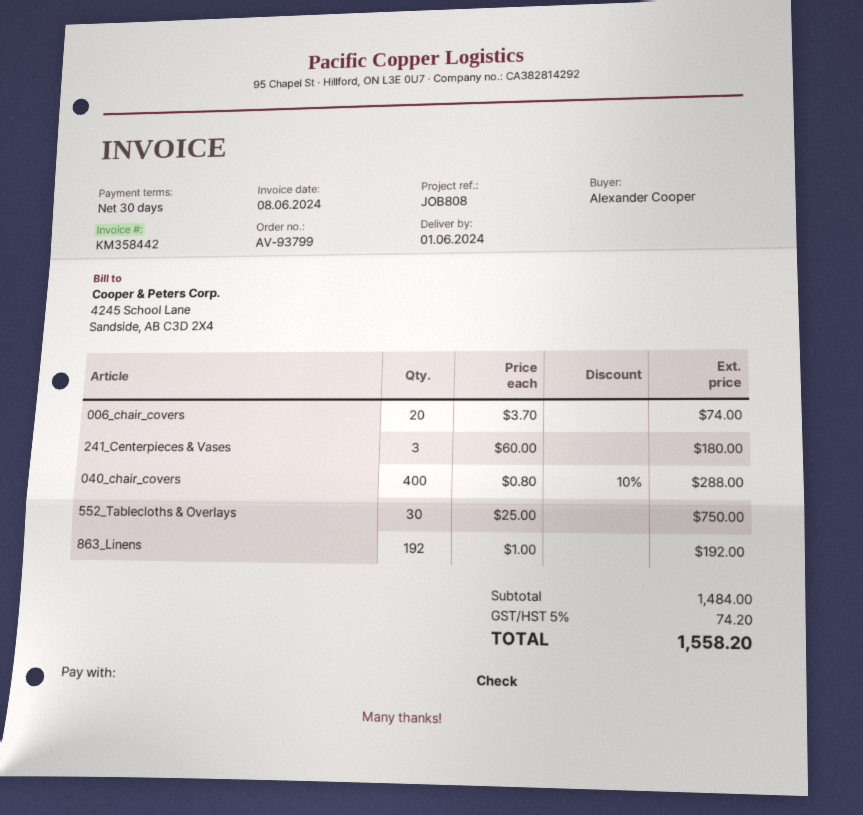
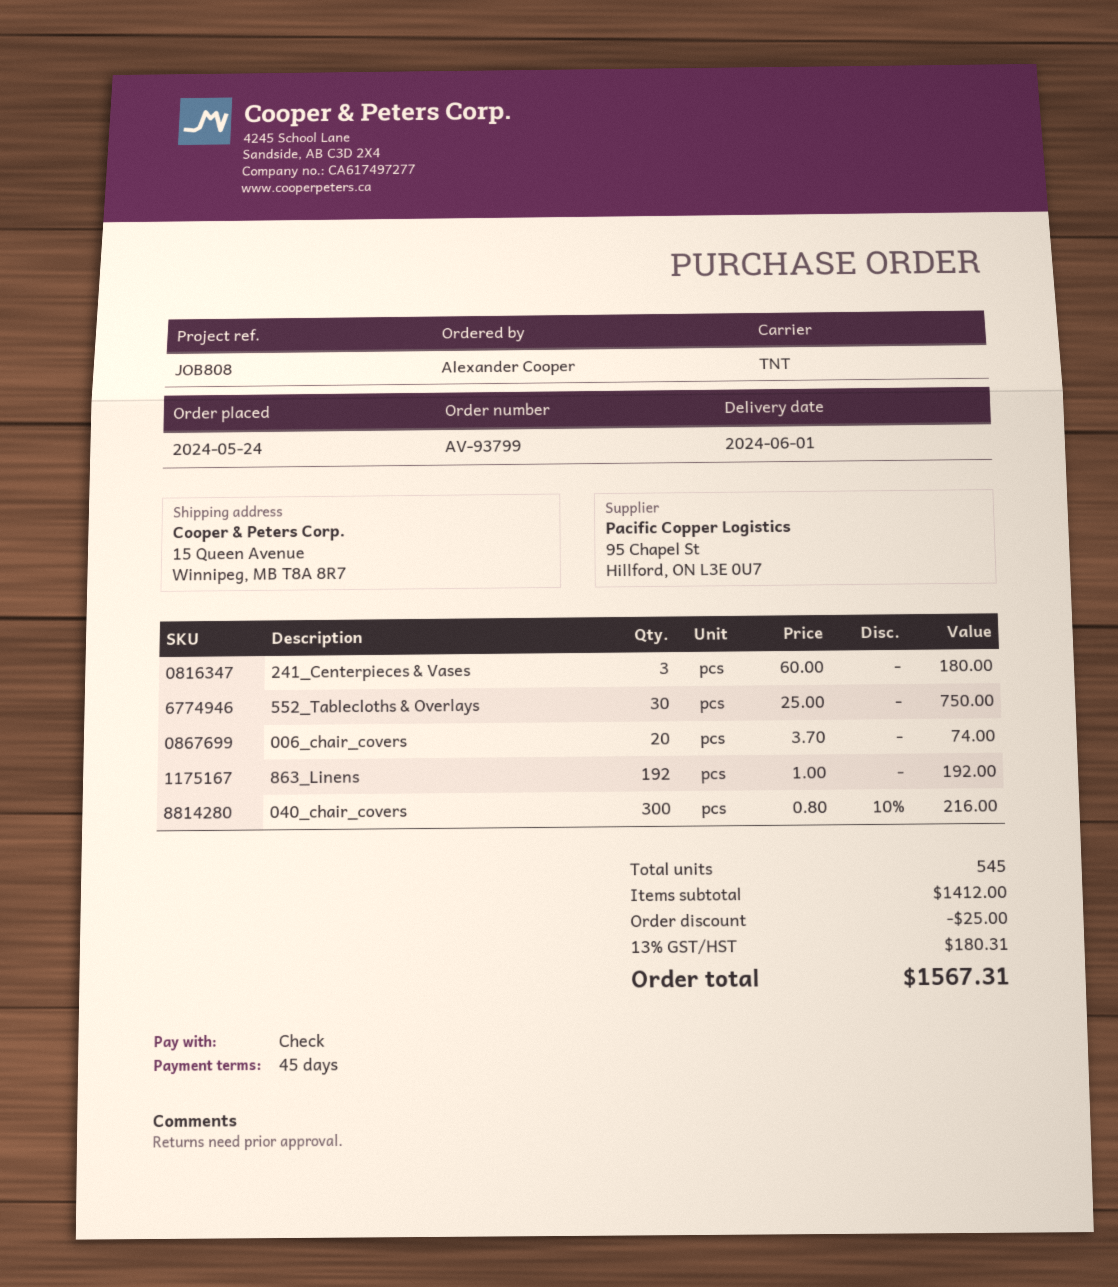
payment terms: 30 days -> 45 days
040_chair_covers: 400 x 0.80 - 10% = 288.00 -> 300 x 0.80 - 10% = 216.00
subtotal: 1484.00 -> 1412.00
discount: none -> 25.00
tax: 5% = 74.20 -> 13% = 180.31
total: 1558.20 -> 1567.31

